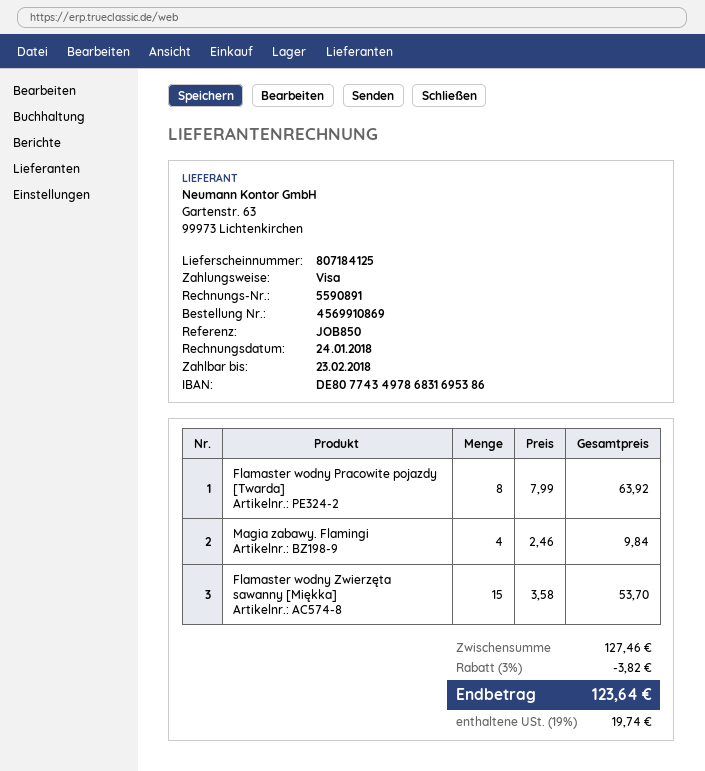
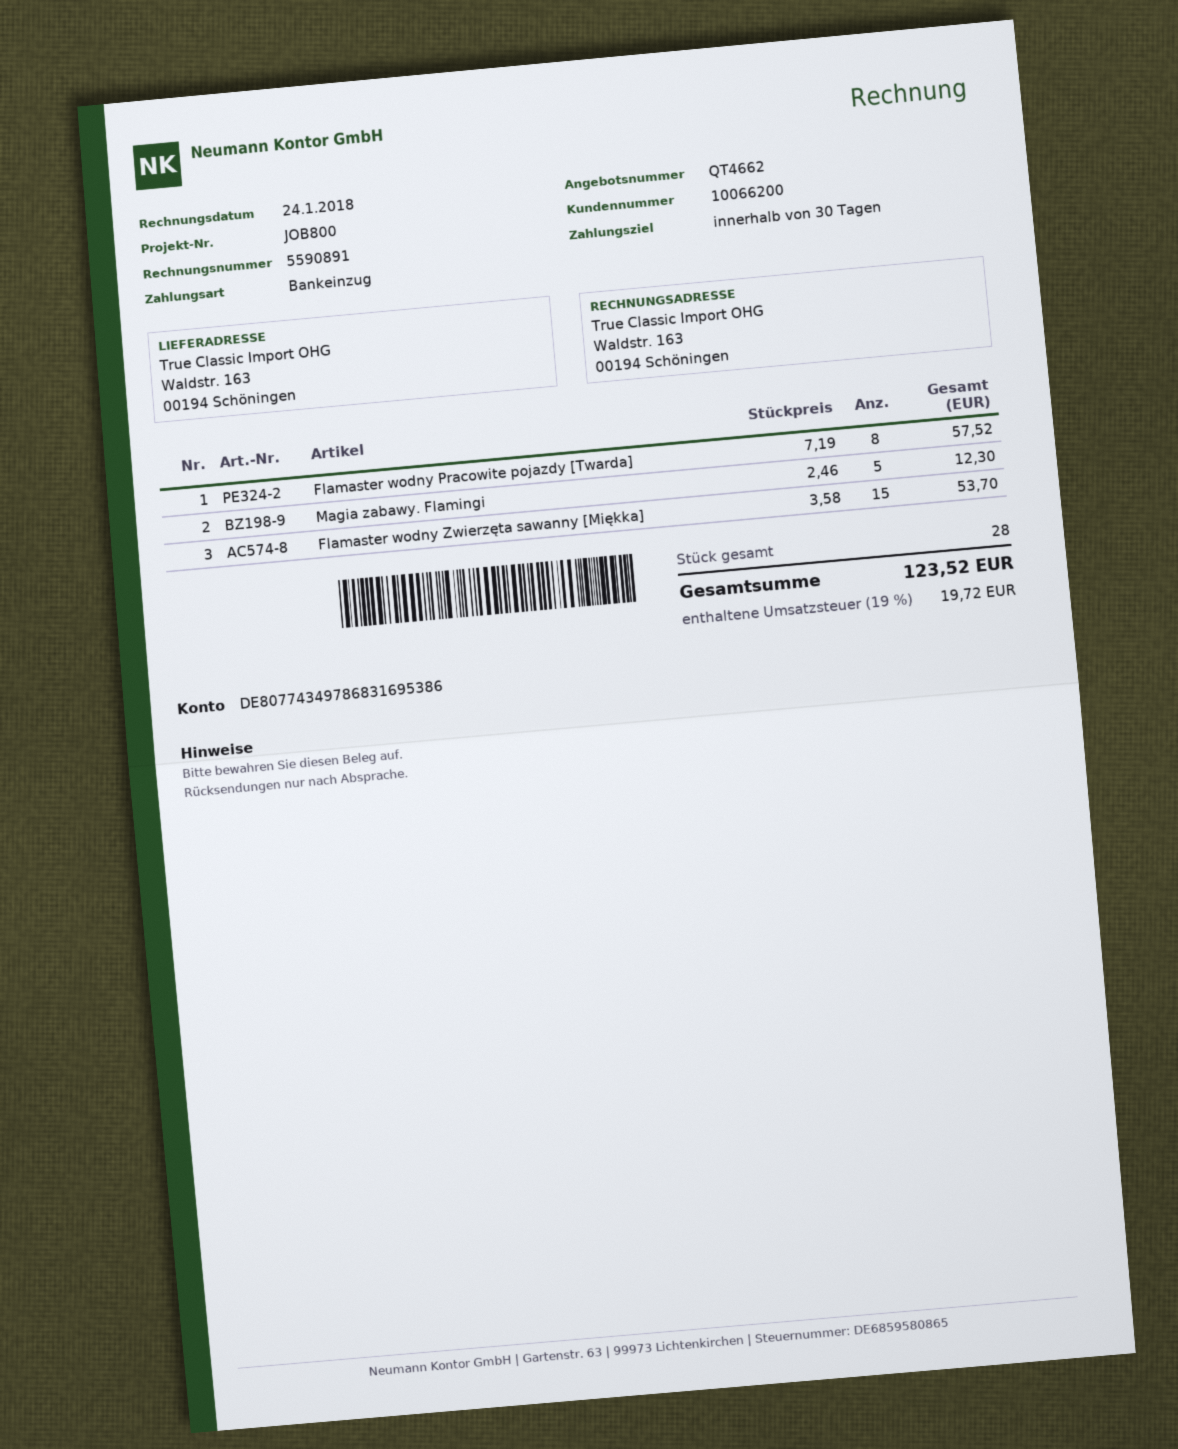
reference: JOB850 -> JOB800
payment method: Visa -> direct debit
Flamaster wodny Pracowite pojazdy [Twarda]: 8 x 7.99 = 63.92 -> 8 x 7.19 = 57.52
Magia zabawy. Flamingi: 4 x 2.46 = 9.84 -> 5 x 2.46 = 12.30
discount: 3% = 3.82 -> none
tax: 19% = 19.74 -> 19% = 19.72
total: 123.64 -> 123.52

